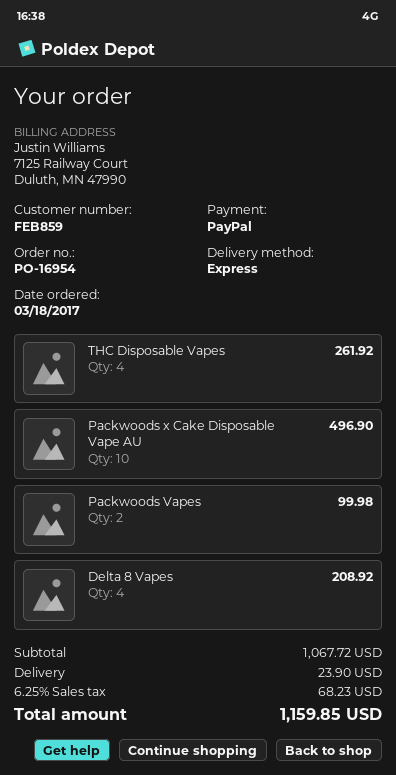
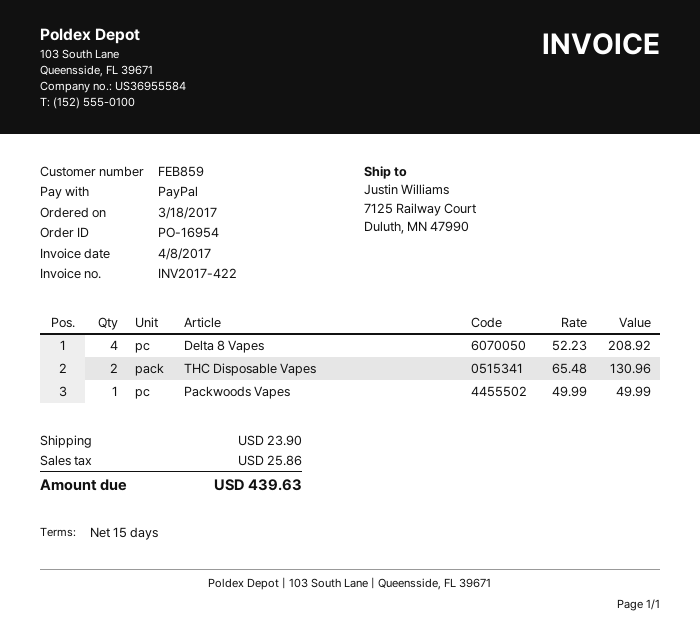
THC Disposable Vapes: 4 for 261.92 -> 2 for 130.96
Packwoods x Cake Disposable Vape AU: 10 for 496.90 -> none
Packwoods Vapes: 2 for 99.98 -> 1 for 49.99
tax: 68.23 -> 25.86
total: 1159.85 -> 439.63

